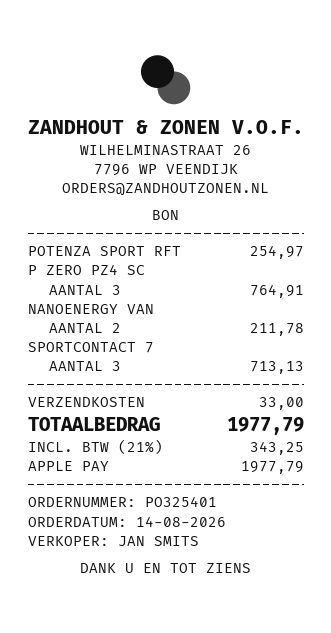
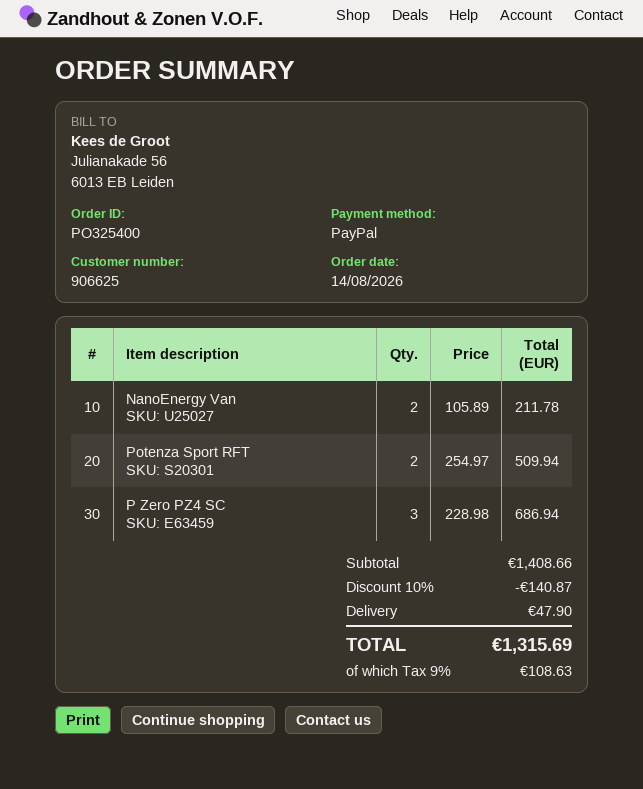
order number: PO325401 -> PO325400
payment method: Apple Pay -> PayPal
POTENZA SPORT RFT: 1 for 254.97 -> 2 for 509.94
P ZERO PZ4 SC: 3 for 764.91 -> 3 for 686.94
SPORTCONTACT 7: 3 for 713.13 -> none
discount: none -> 10% = 140.87
shipping: 33.00 -> 47.90
tax: 21% = 343.25 -> 9% = 108.63
total: 1977.79 -> 1315.69

